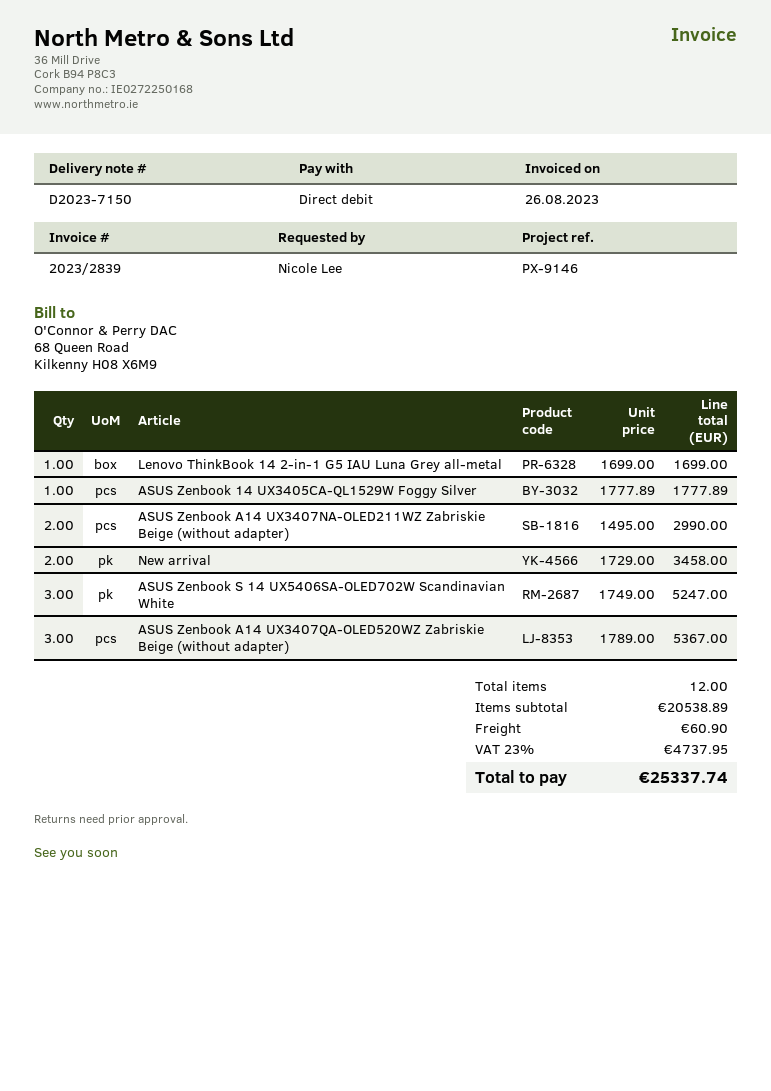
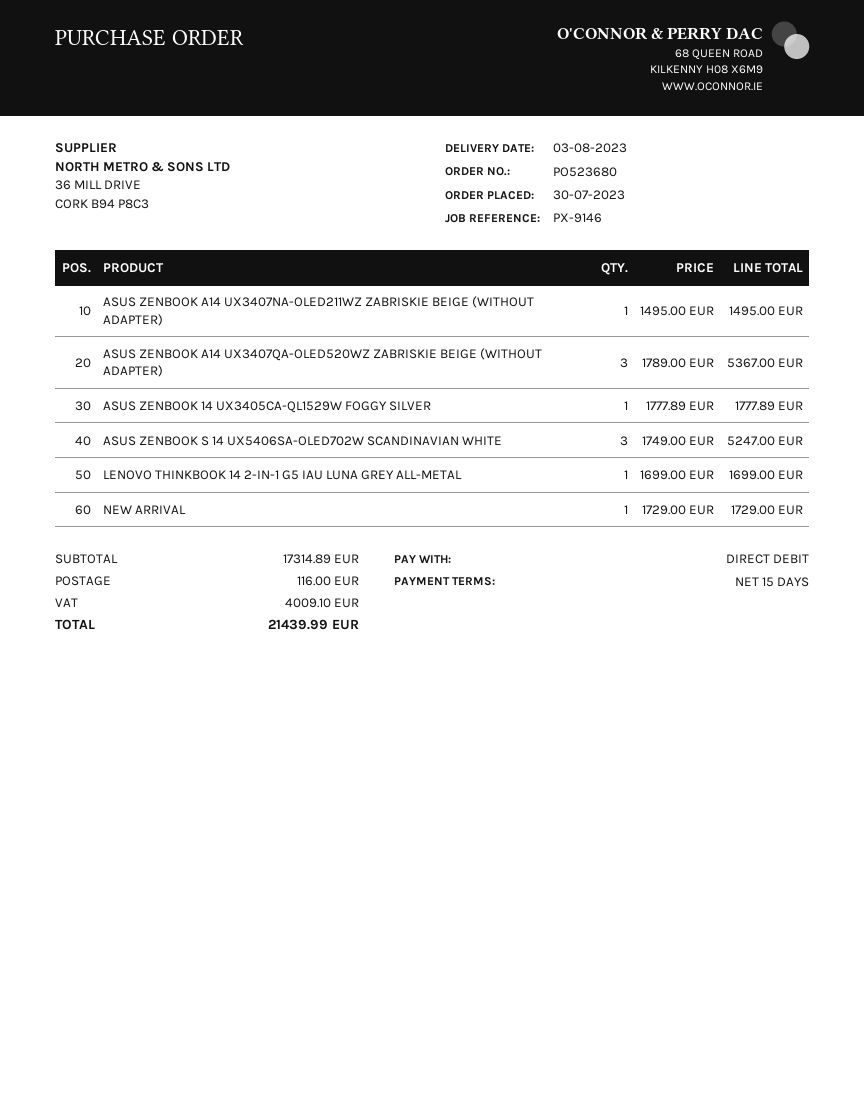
ASUS Zenbook A14 UX3407NA-OLED211WZ Zabriskie Beige (without adapter): 2 x 1495.00 = 2990.00 -> 1 x 1495.00 = 1495.00
New arrival: 2 x 1729.00 = 3458.00 -> 1 x 1729.00 = 1729.00
subtotal: 20538.89 -> 17314.89
shipping: 60.90 -> 116.00
tax: 4737.95 -> 4009.10
total: 25337.74 -> 21439.99

